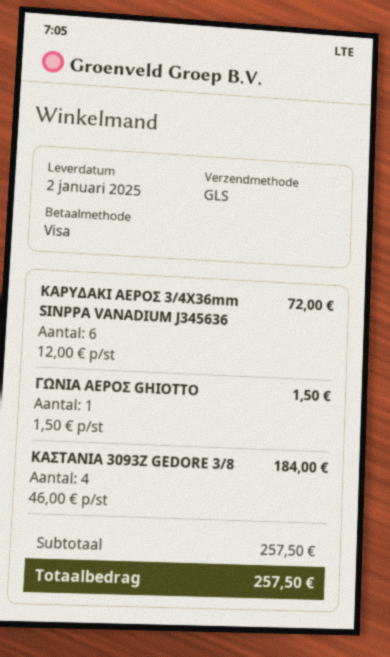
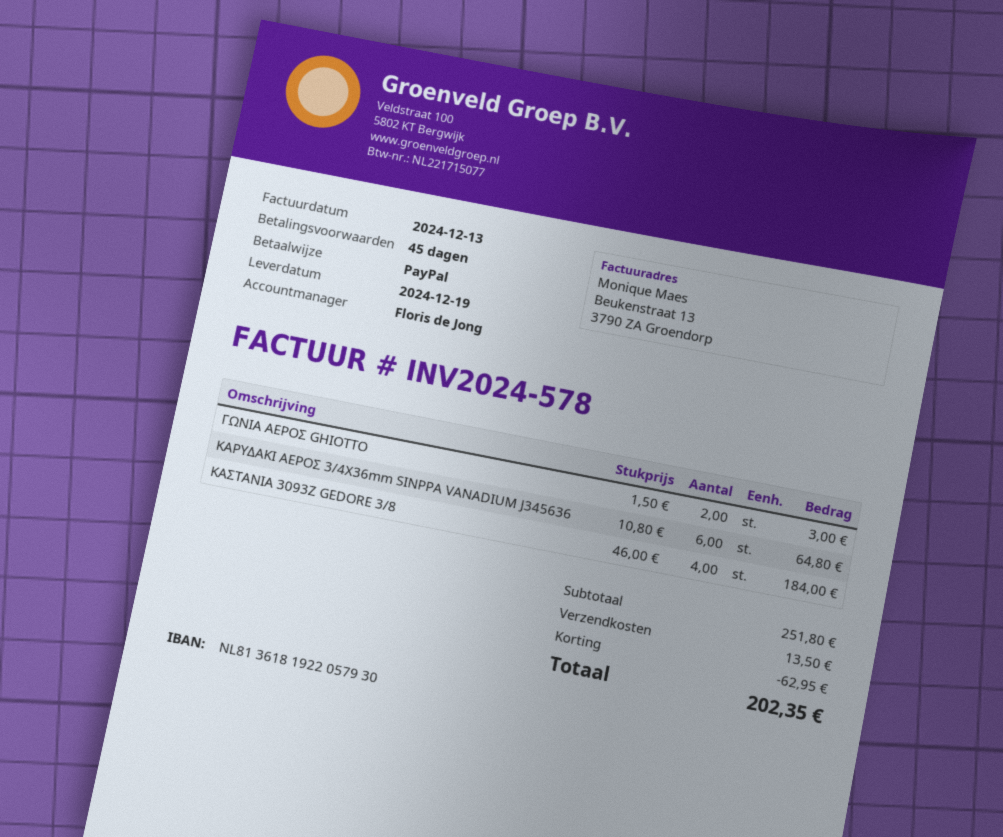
delivery date: 2025-01-02 -> 2024-12-19
payment method: Visa -> PayPal
ΚΑΡΥΔΑΚΙ ΑΕΡΟΣ 3/4Χ36mm SINPPA VANADIUM J345636: 6 x 12.00 = 72.00 -> 6 x 10.80 = 64.80
ΓΩΝΙΑ ΑΕΡΟΣ GHIOTTO: 1 x 1.50 = 1.50 -> 2 x 1.50 = 3.00
subtotal: 257.50 -> 251.80
discount: none -> 62.95
shipping: none -> 13.50
total: 257.50 -> 202.35

